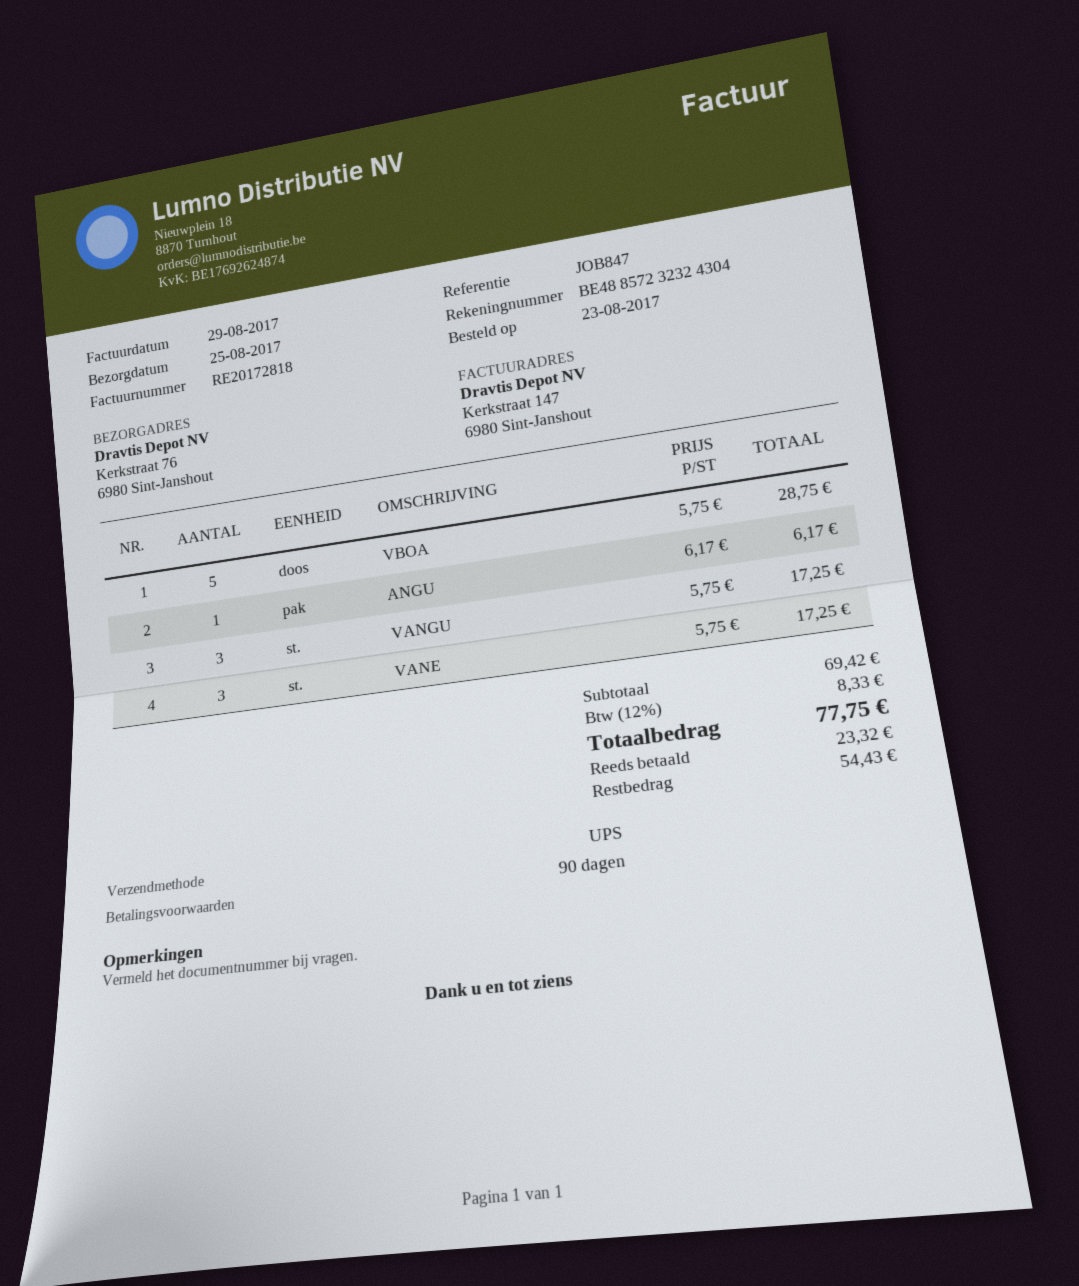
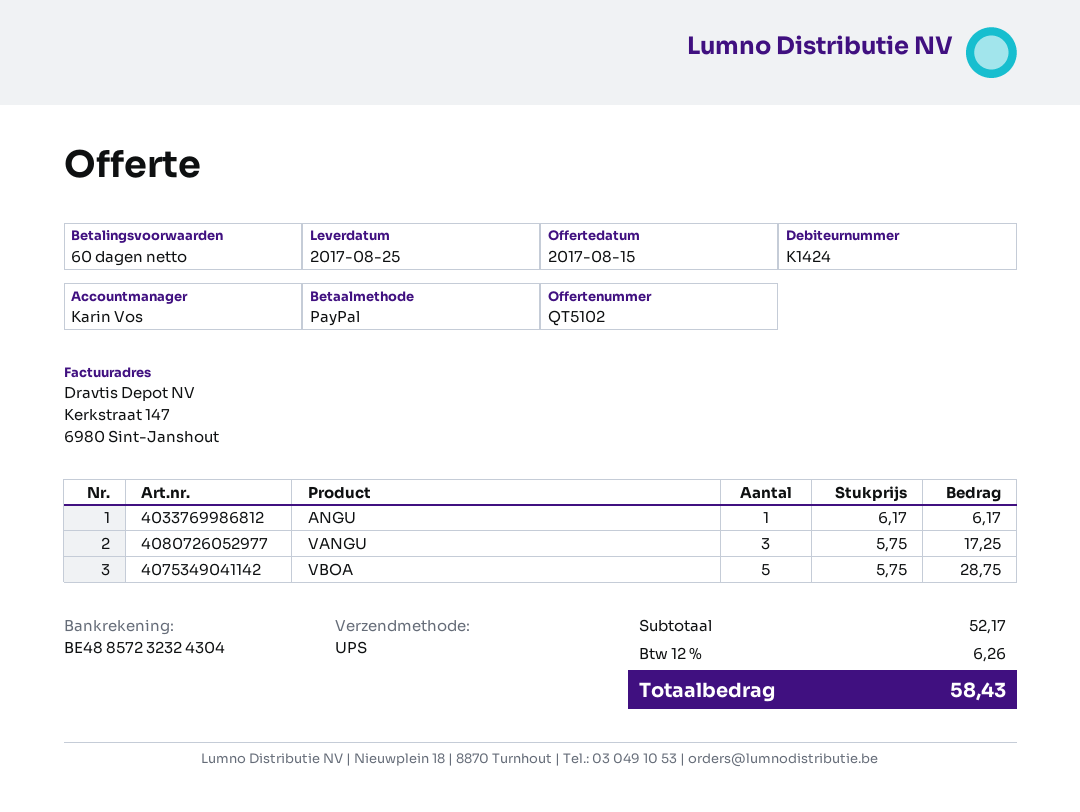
payment terms: 90 days -> 60 days
VANE: 3 x 5.75 = 17.25 -> none
subtotal: 69.42 -> 52.17
tax: 12% = 8.33 -> 12% = 6.26
total: 77.75 -> 58.43

